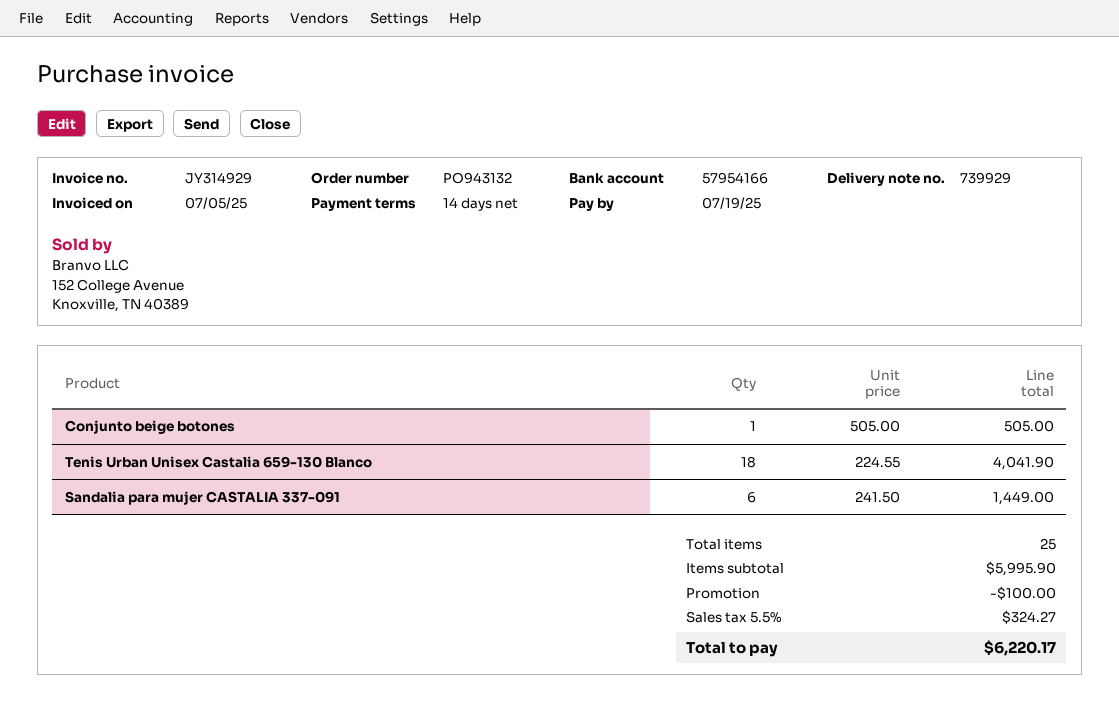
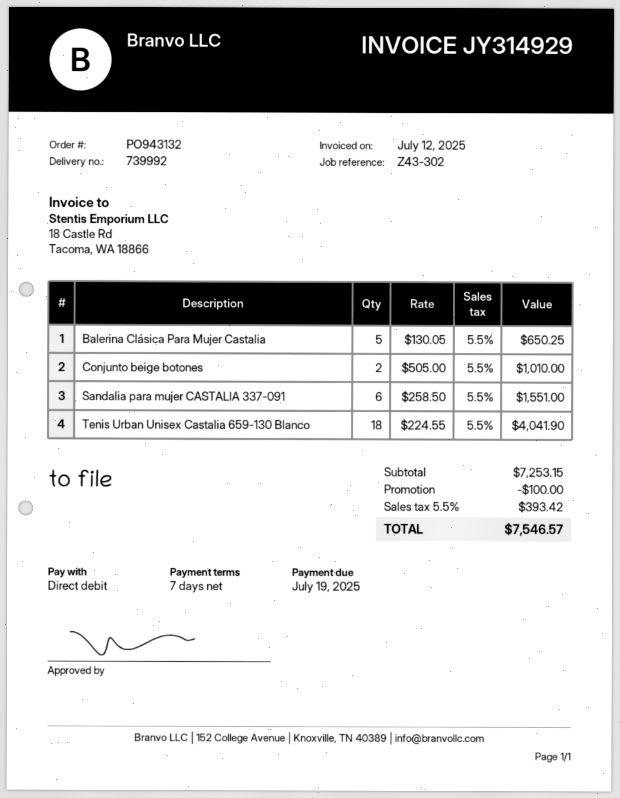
delivery note number: 739929 -> 739992
invoice date: 2025-07-05 -> 2025-07-12
payment terms: 14 days -> 7 days
Conjunto beige botones: 1 x 505.00 = 505.00 -> 2 x 505.00 = 1010.00
Sandalia para mujer CASTALIA 337-091: 6 x 241.50 = 1449.00 -> 6 x 258.50 = 1551.00
Balerina Clásica Para Mujer Castalia: none -> 5 x 130.05 = 650.25
subtotal: 5995.90 -> 7253.15
tax: 5.5% = 324.27 -> 5.5% = 393.42
total: 6220.17 -> 7546.57

